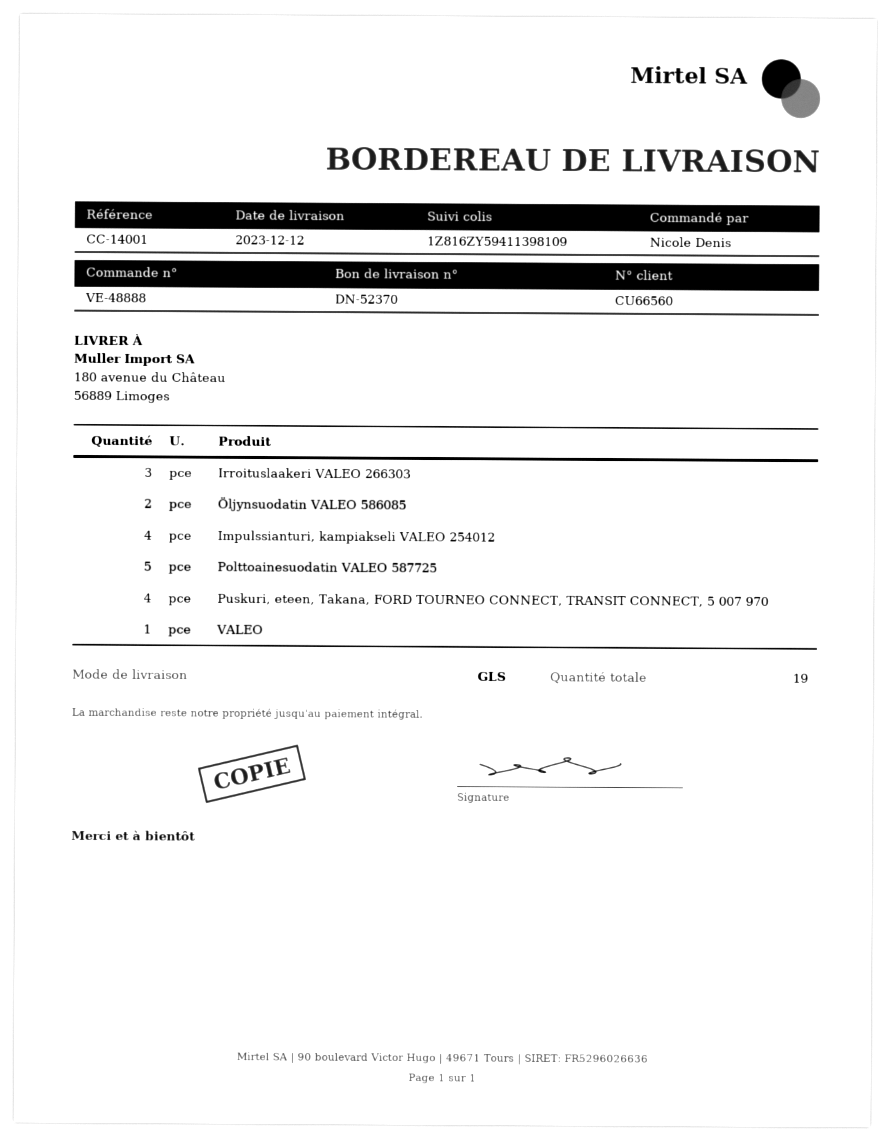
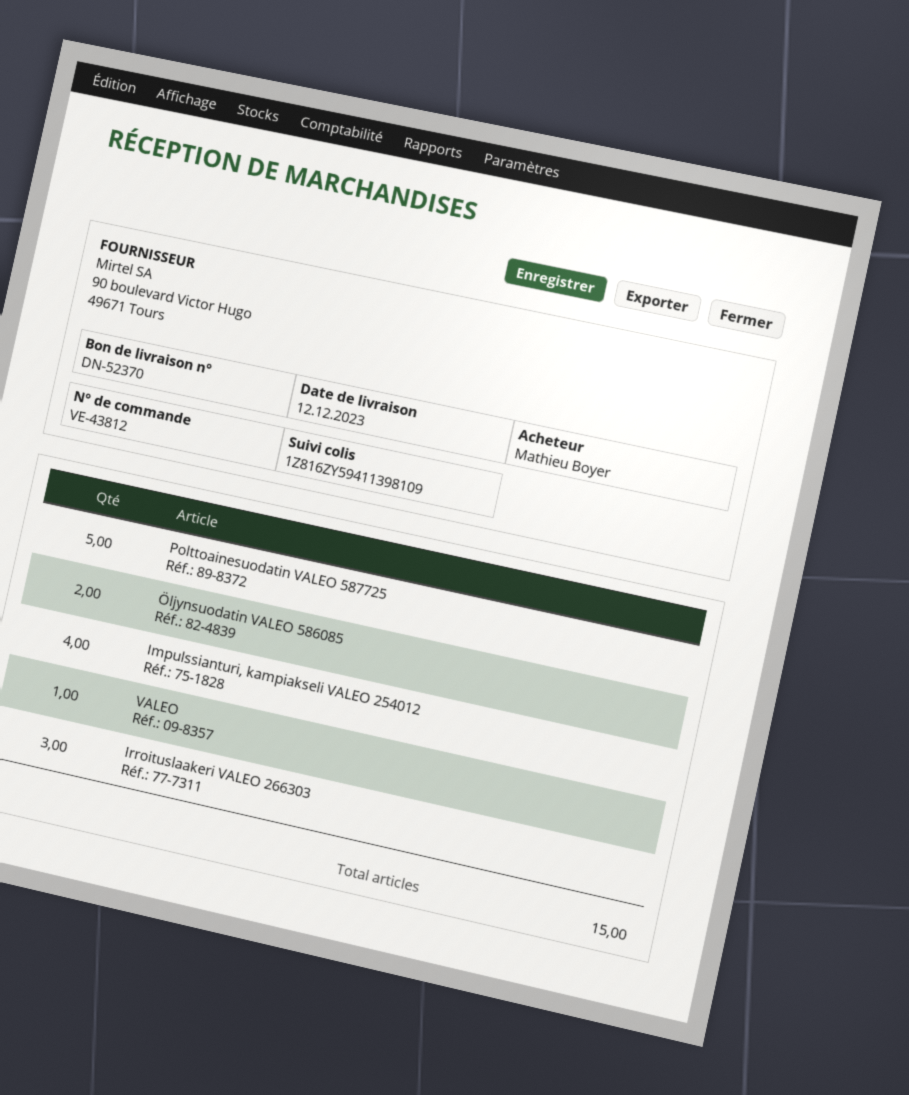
order number: VE-48888 -> VE-43812
ordered by: Nicole Denis -> Mathieu Boyer
Puskuri, eteen, Takana, FORD TOURNEO CONNECT, TRANSIT CONNECT, 5 007 970: 4 -> none
total quantity: 19 -> 15

